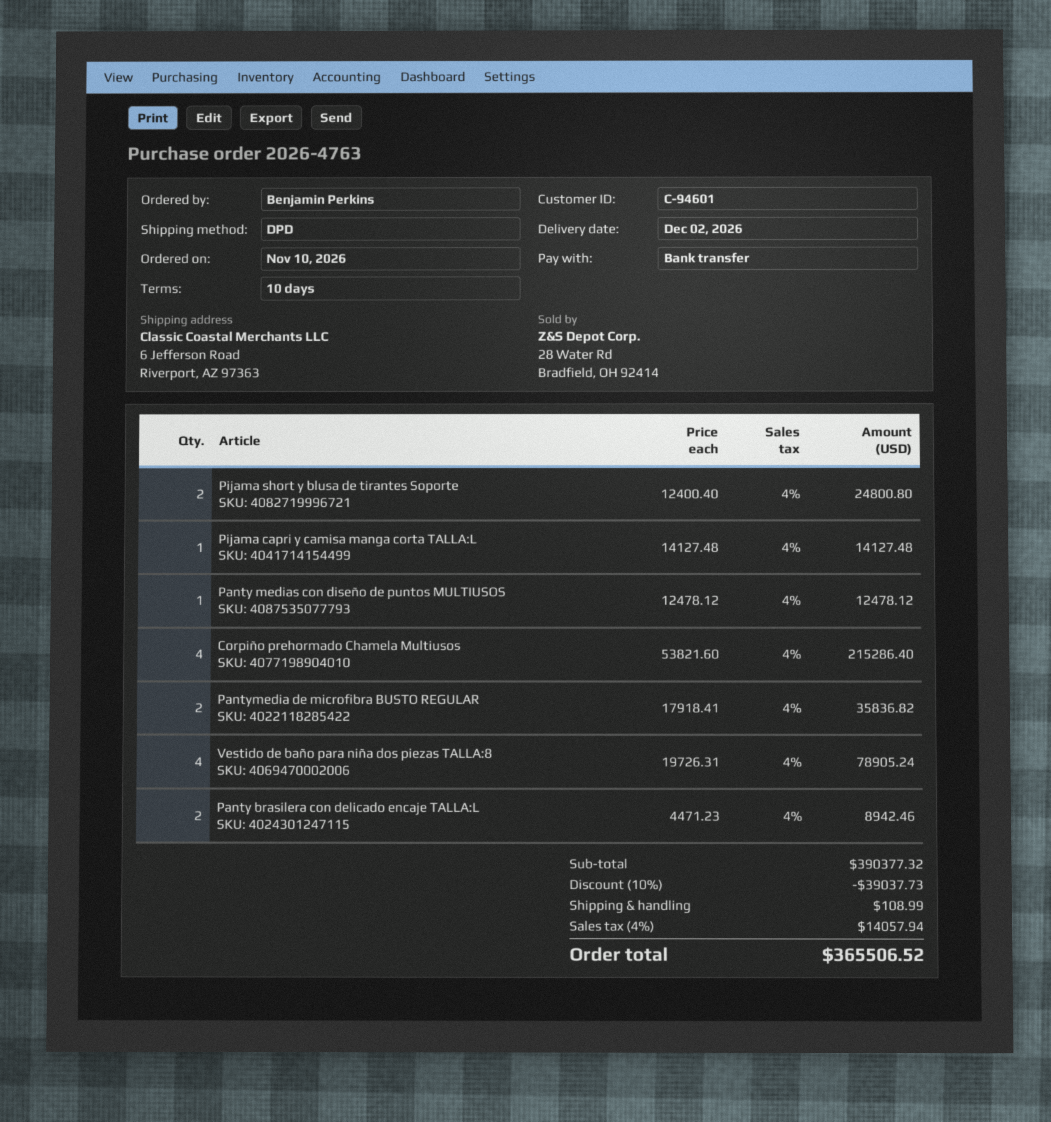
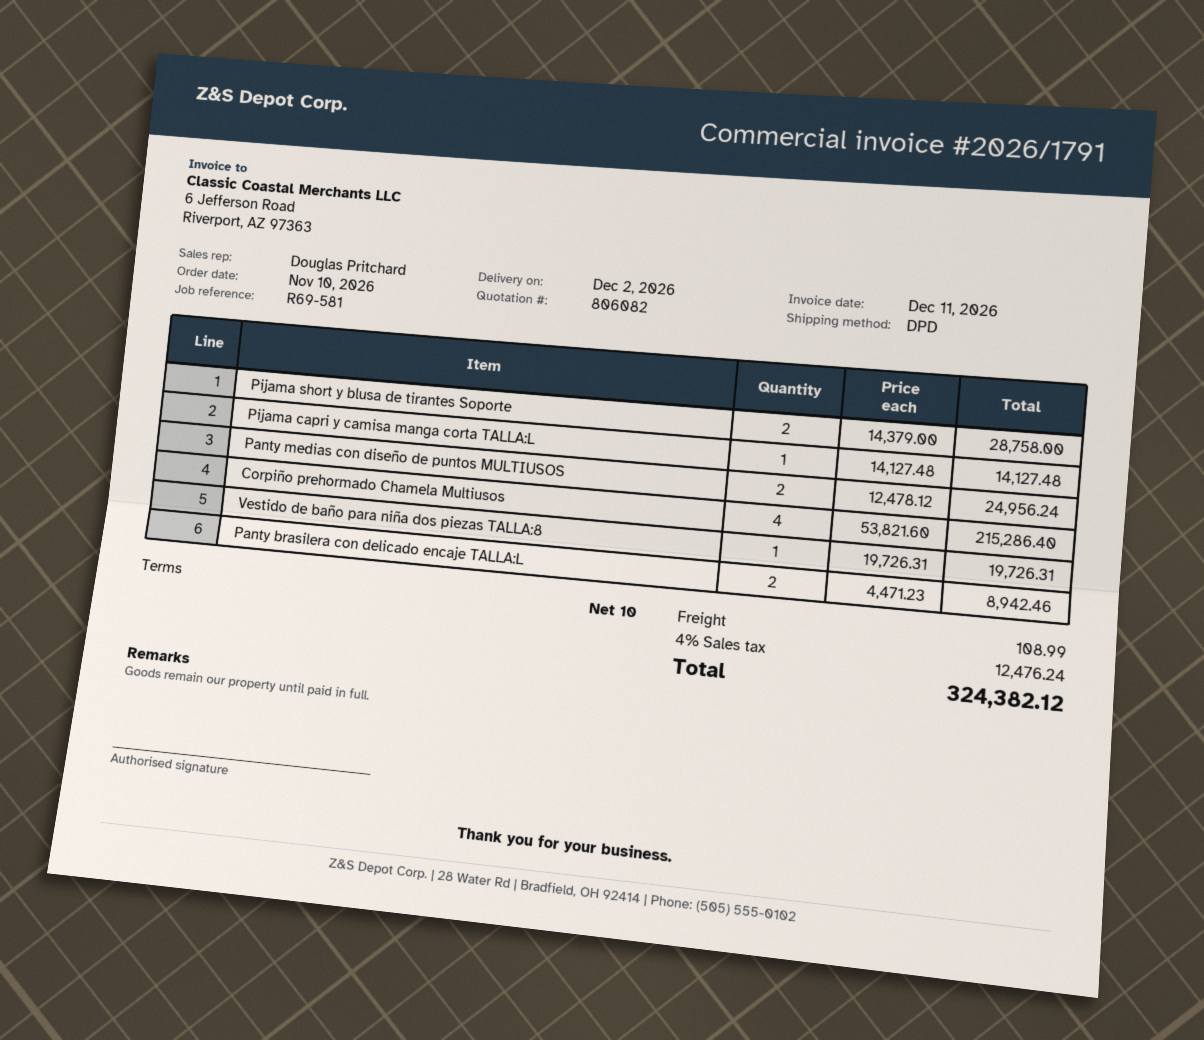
Pijama short y blusa de tirantes Soporte: 2 x 12400.40 = 24800.80 -> 2 x 14379.00 = 28758.00
Panty medias con diseño de puntos MULTIUSOS: 1 x 12478.12 = 12478.12 -> 2 x 12478.12 = 24956.24
Pantymedia de microfibra BUSTO REGULAR: 2 x 17918.41 = 35836.82 -> none
Vestido de baño para niña dos piezas TALLA:8: 4 x 19726.31 = 78905.24 -> 1 x 19726.31 = 19726.31
discount: 10% = 39037.73 -> none
tax: 4% = 14057.94 -> 4% = 12476.24
total: 365506.52 -> 324382.12

